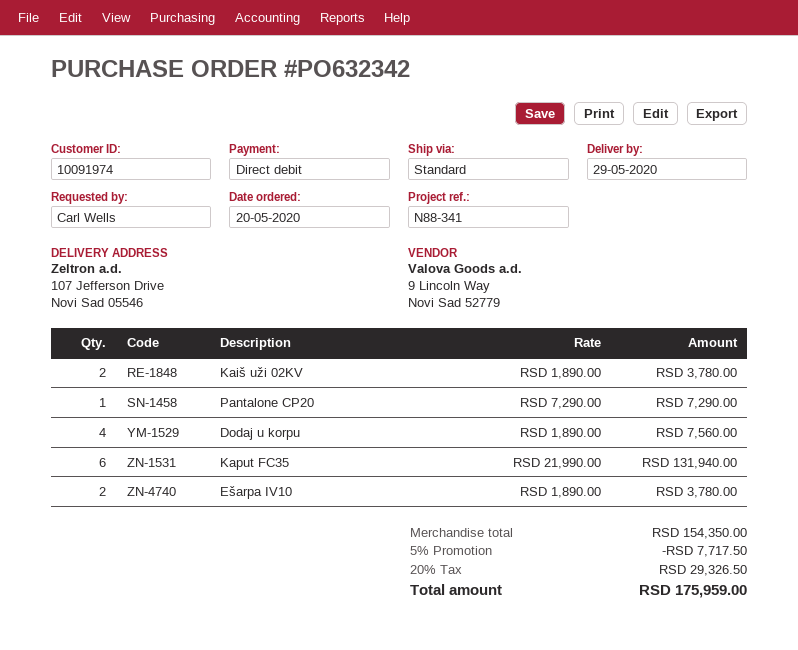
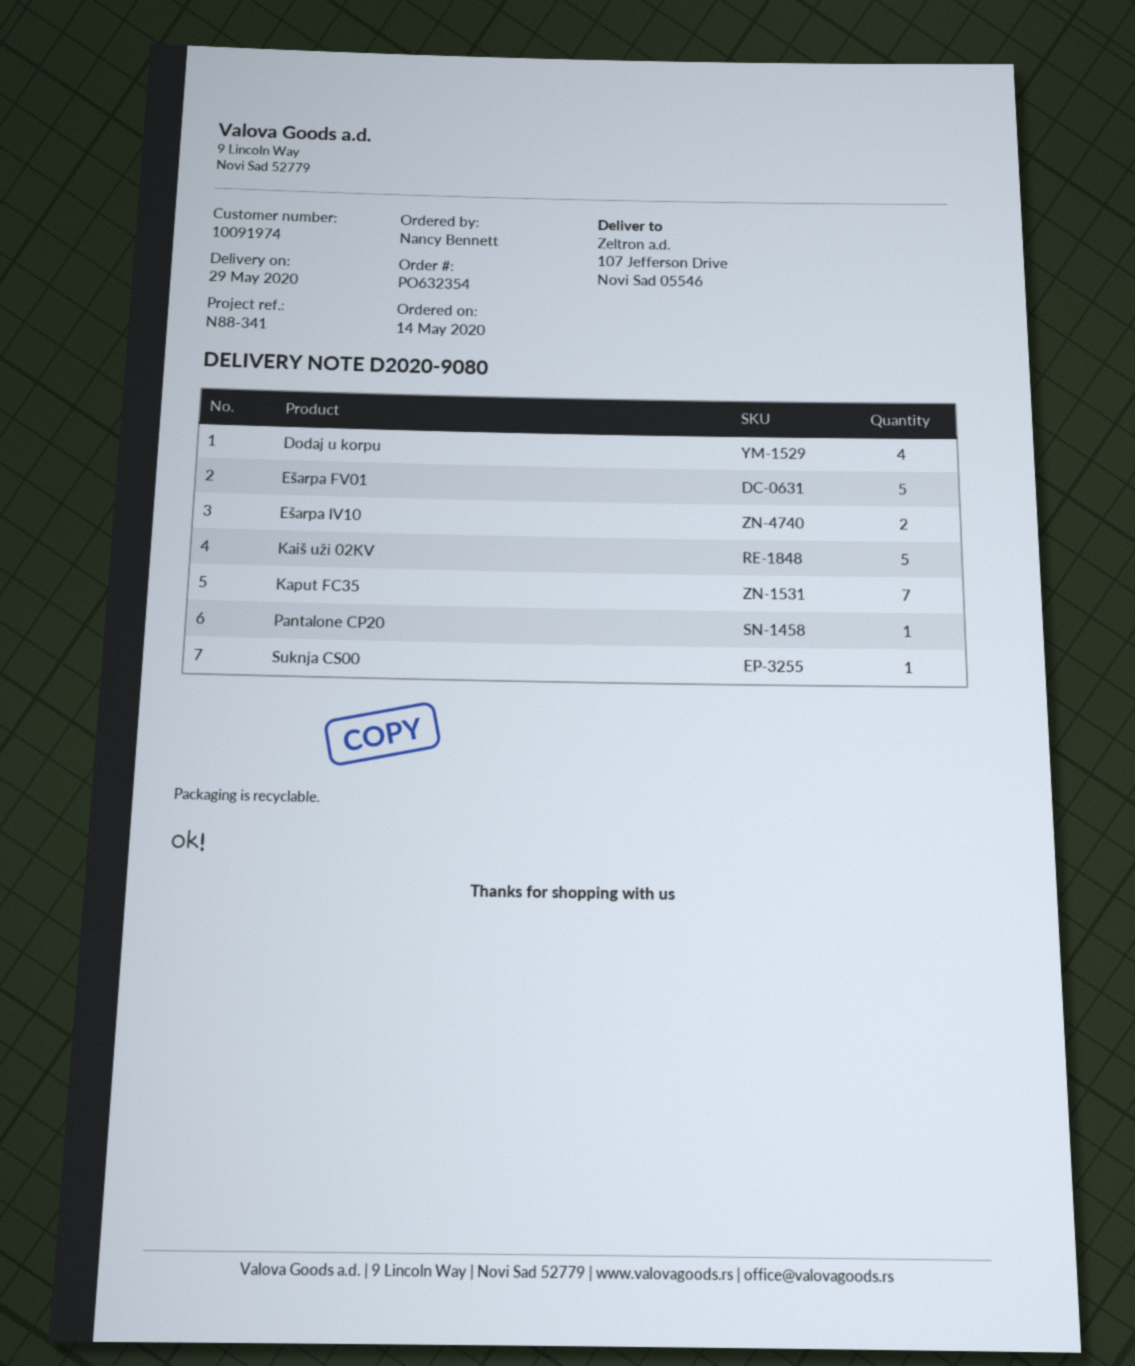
order number: PO632342 -> PO632354
order date: 2020-05-20 -> 2020-05-14
ordered by: Carl Wells -> Nancy Bennett
Kaiš uži 02KV: 2 -> 5
Kaput FC35: 6 -> 7
Ešarpa FV01: none -> 5
Suknja CS00: none -> 1

